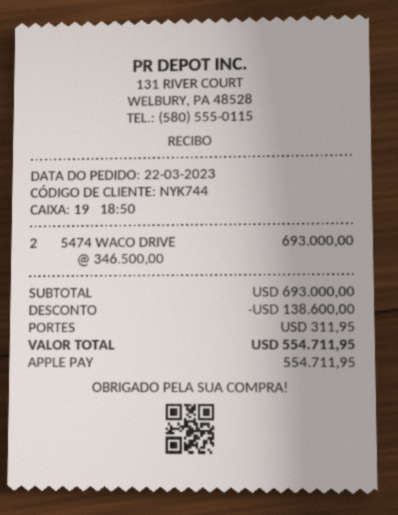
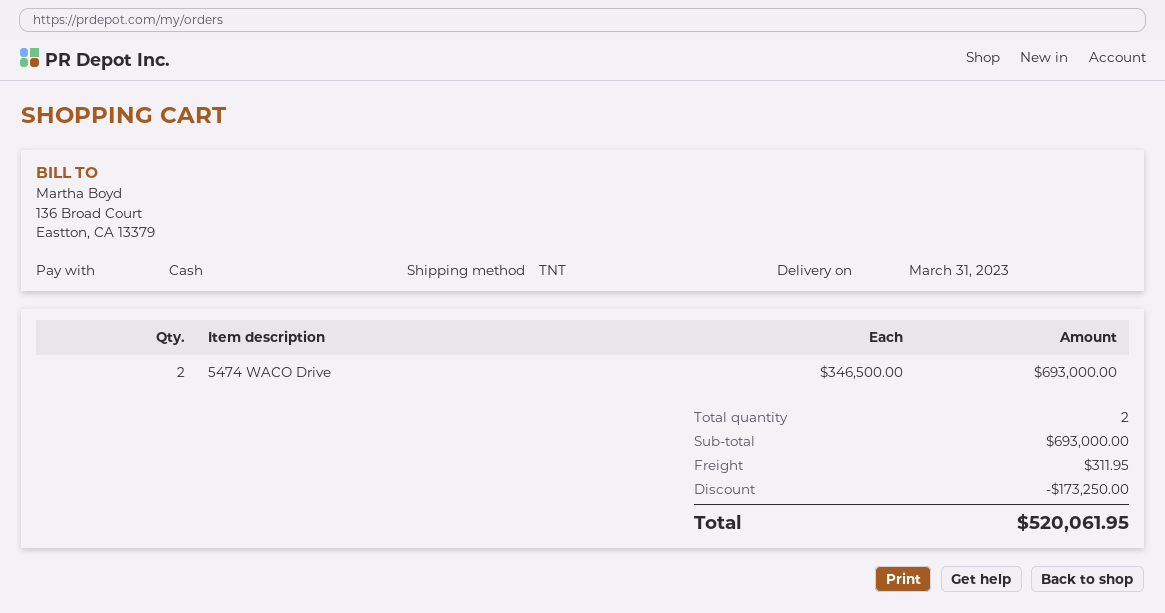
payment method: Apple Pay -> cash
discount: 138600.00 -> 173250.00
total: 554711.95 -> 520061.95

